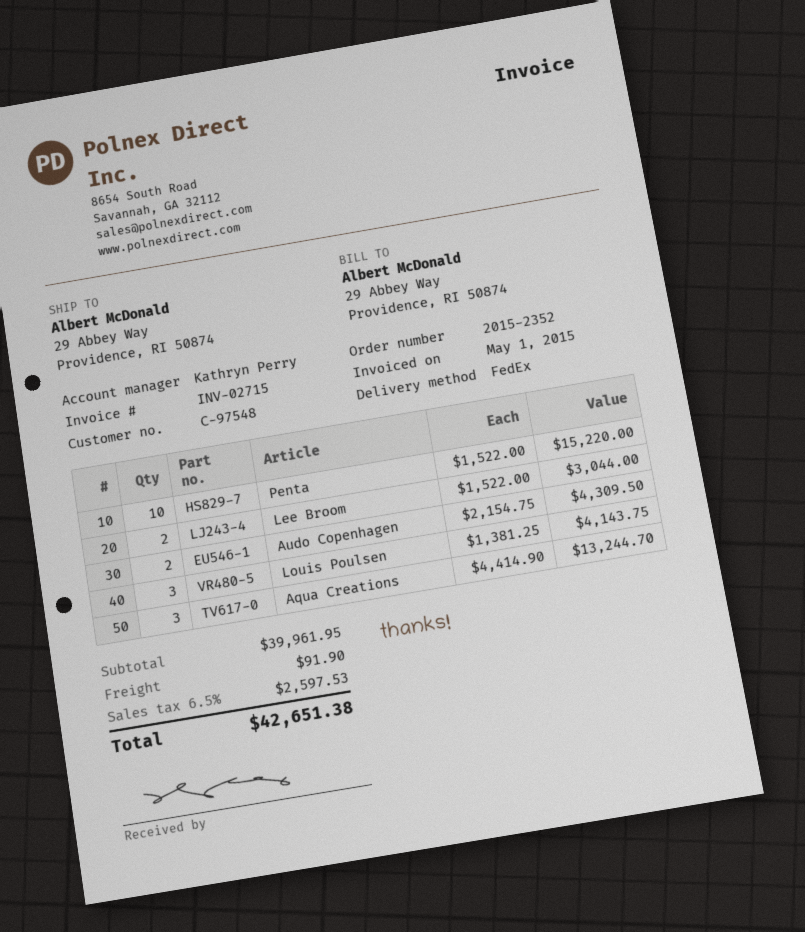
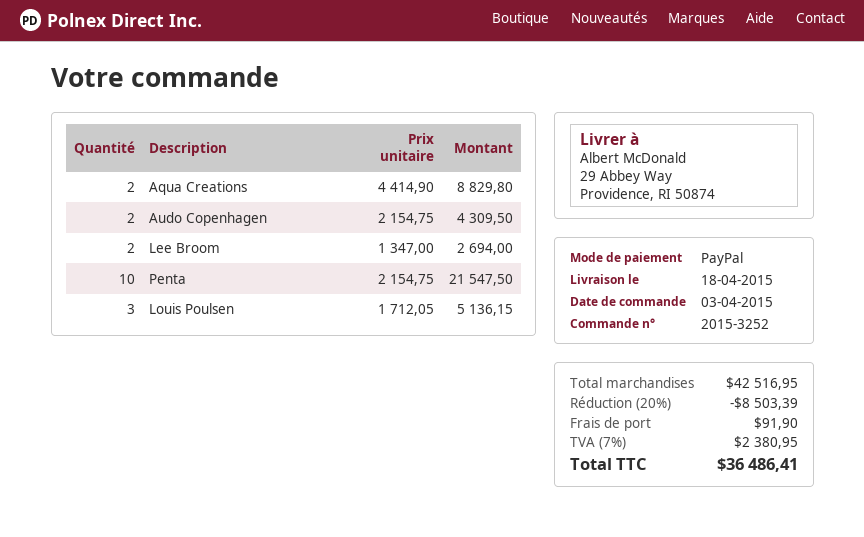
order number: 2015-2352 -> 2015-3252
Penta: 10 x 1522.00 = 15220.00 -> 10 x 2154.75 = 21547.50
Lee Broom: 2 x 1522.00 = 3044.00 -> 2 x 1347.00 = 2694.00
Louis Poulsen: 3 x 1381.25 = 4143.75 -> 3 x 1712.05 = 5136.15
Aqua Creations: 3 x 4414.90 = 13244.70 -> 2 x 4414.90 = 8829.80
subtotal: 39961.95 -> 42516.95
discount: none -> 20% = 8503.39
tax: 6.5% = 2597.53 -> 7% = 2380.95
total: 42651.38 -> 36486.41

